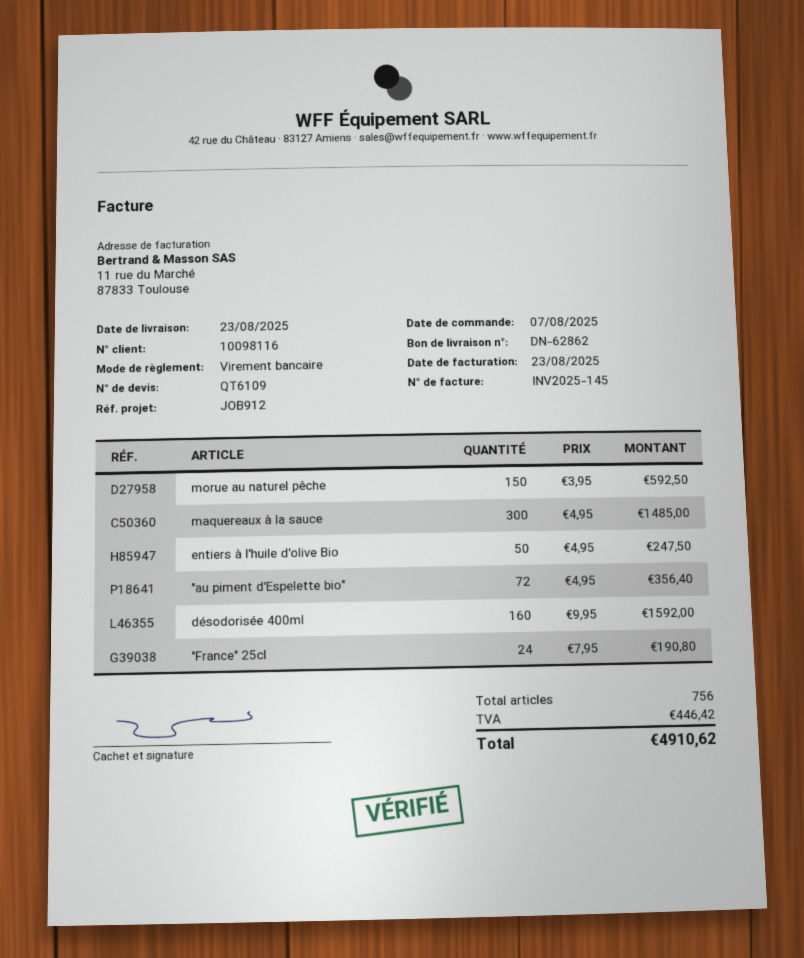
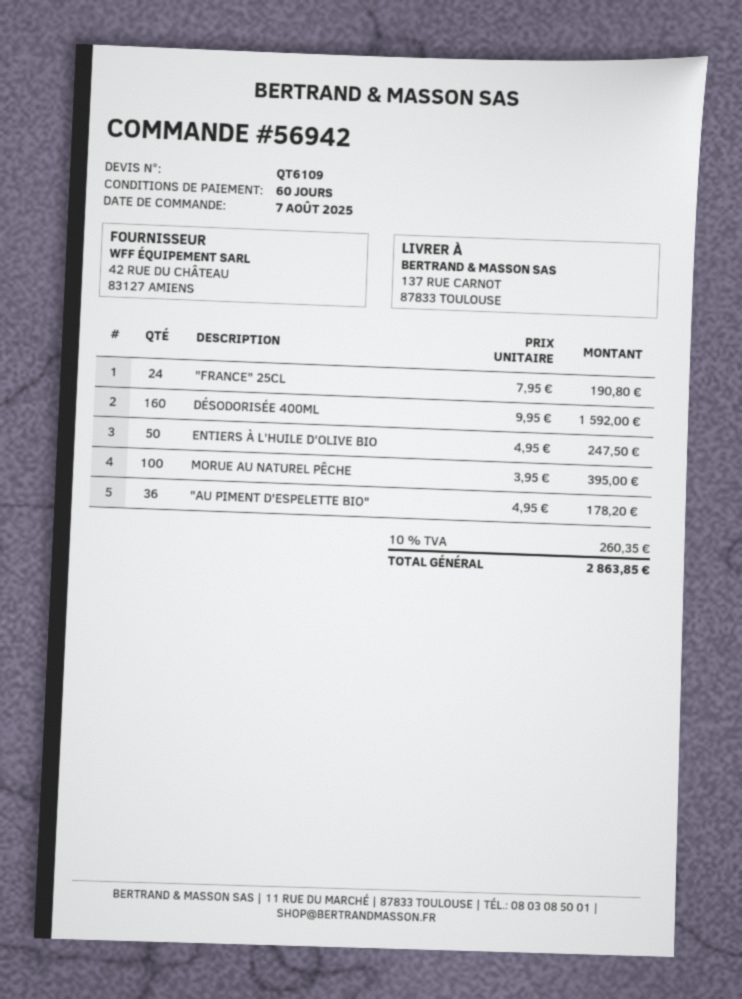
morue au naturel pêche: 150 x 3.95 = 592.50 -> 100 x 3.95 = 395.00
maquereaux à la sauce: 300 x 4.95 = 1485.00 -> none
"au piment d'Espelette bio": 72 x 4.95 = 356.40 -> 36 x 4.95 = 178.20
tax: 446.42 -> 260.35
total: 4910.62 -> 2863.85

